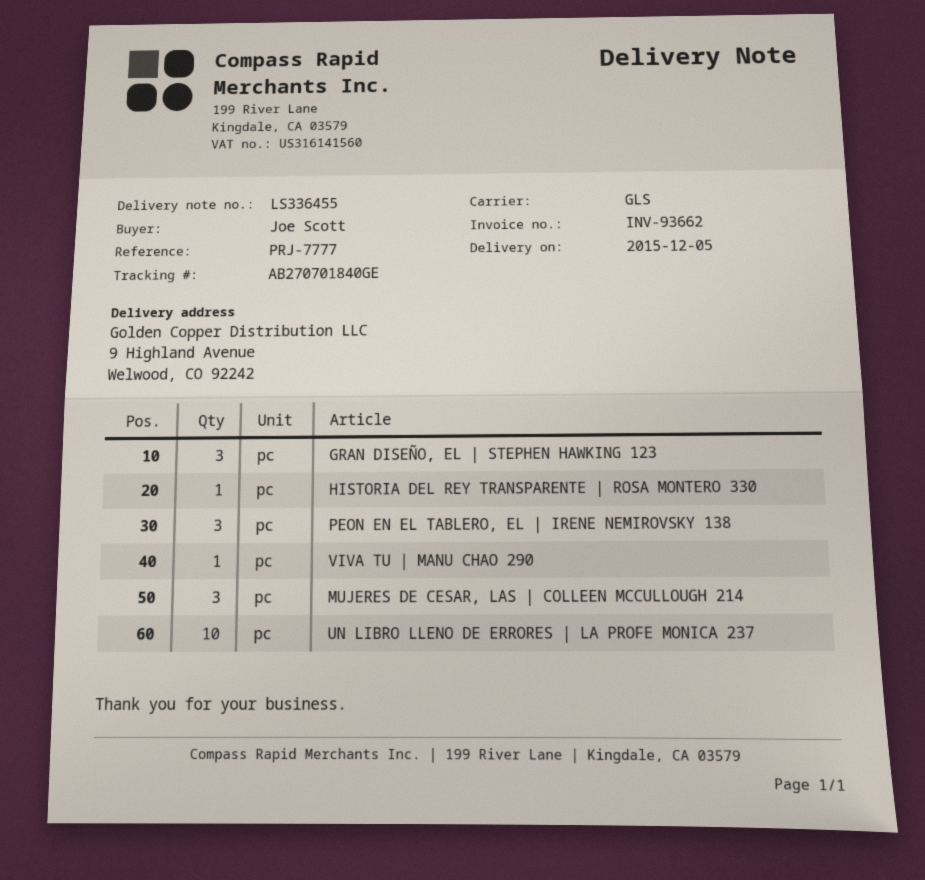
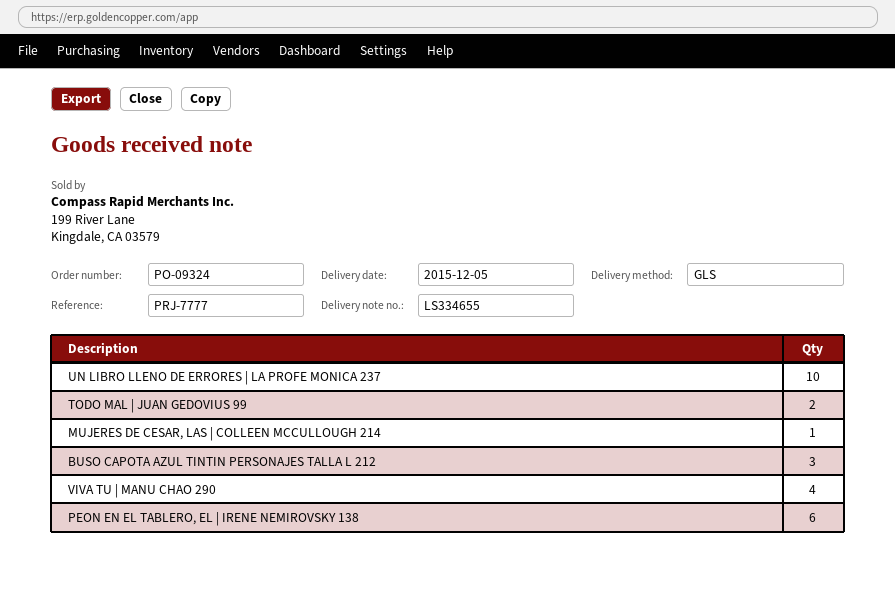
delivery note number: LS336455 -> LS334655
GRAN DISEÑO, EL | STEPHEN HAWKING 123: 3 -> none
HISTORIA DEL REY TRANSPARENTE | ROSA MONTERO 330: 1 -> none
PEON EN EL TABLERO, EL | IRENE NEMIROVSKY 138: 3 -> 6
VIVA TU | MANU CHAO 290: 1 -> 4
MUJERES DE CESAR, LAS | COLLEEN MCCULLOUGH 214: 3 -> 1
TODO MAL | JUAN GEDOVIUS 99: none -> 2
BUSO CAPOTA AZUL TINTIN PERSONAJES TALLA L 212: none -> 3

